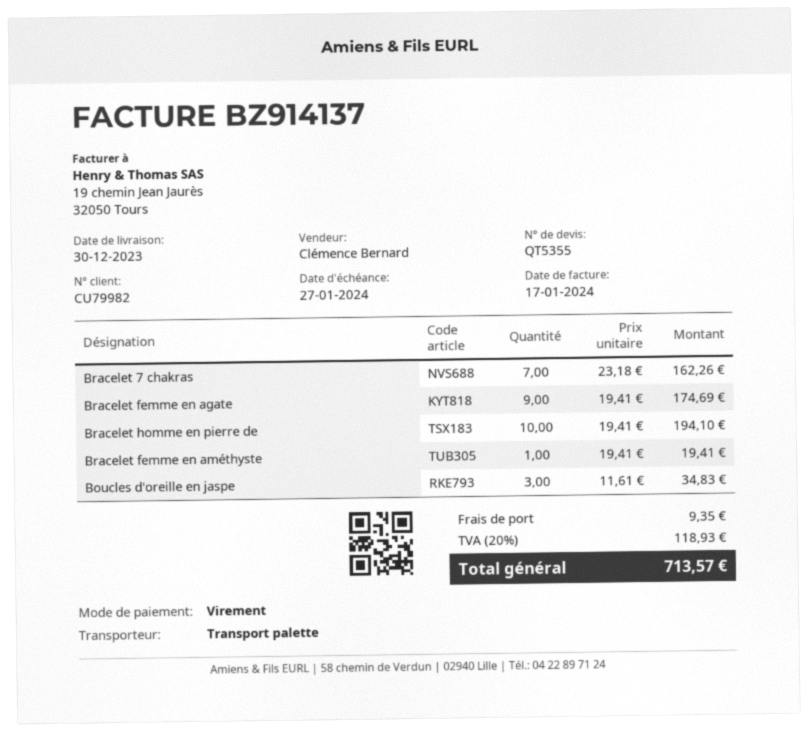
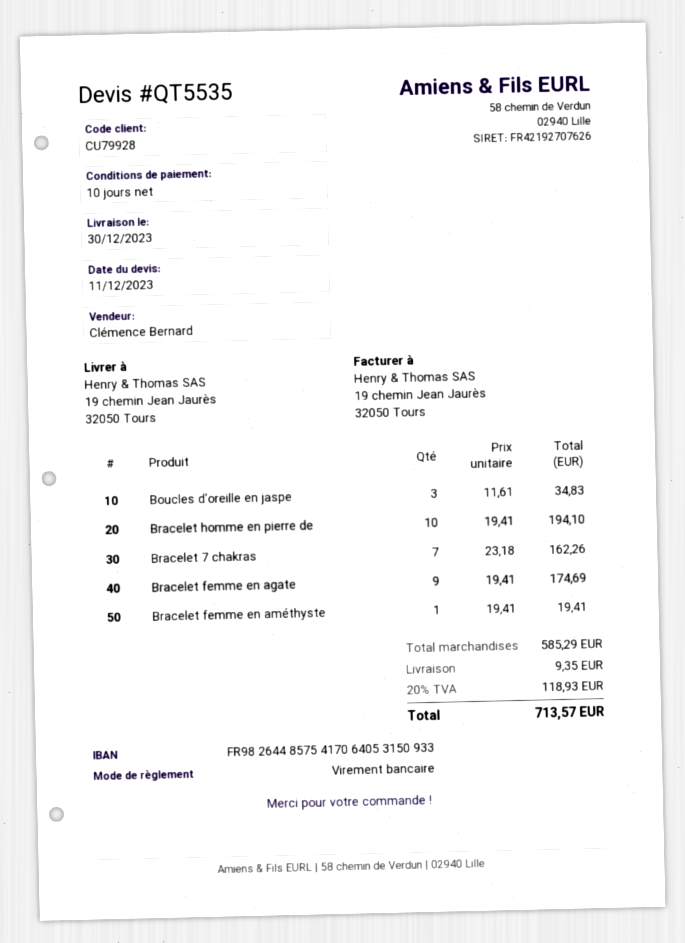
quote number: QT5355 -> QT5535
customer number: CU79982 -> CU79928

